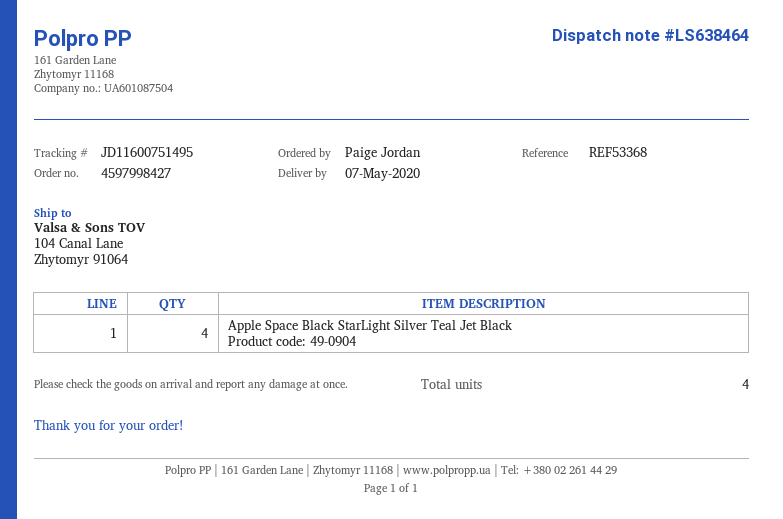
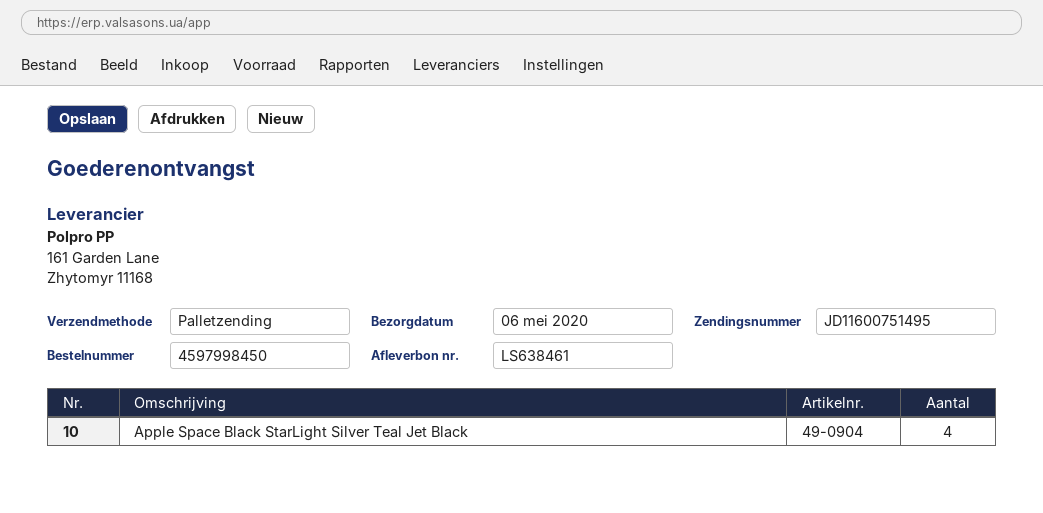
order number: 4597998427 -> 4597998450
delivery note number: LS638464 -> LS638461
delivery date: 2020-05-07 -> 2020-05-06

